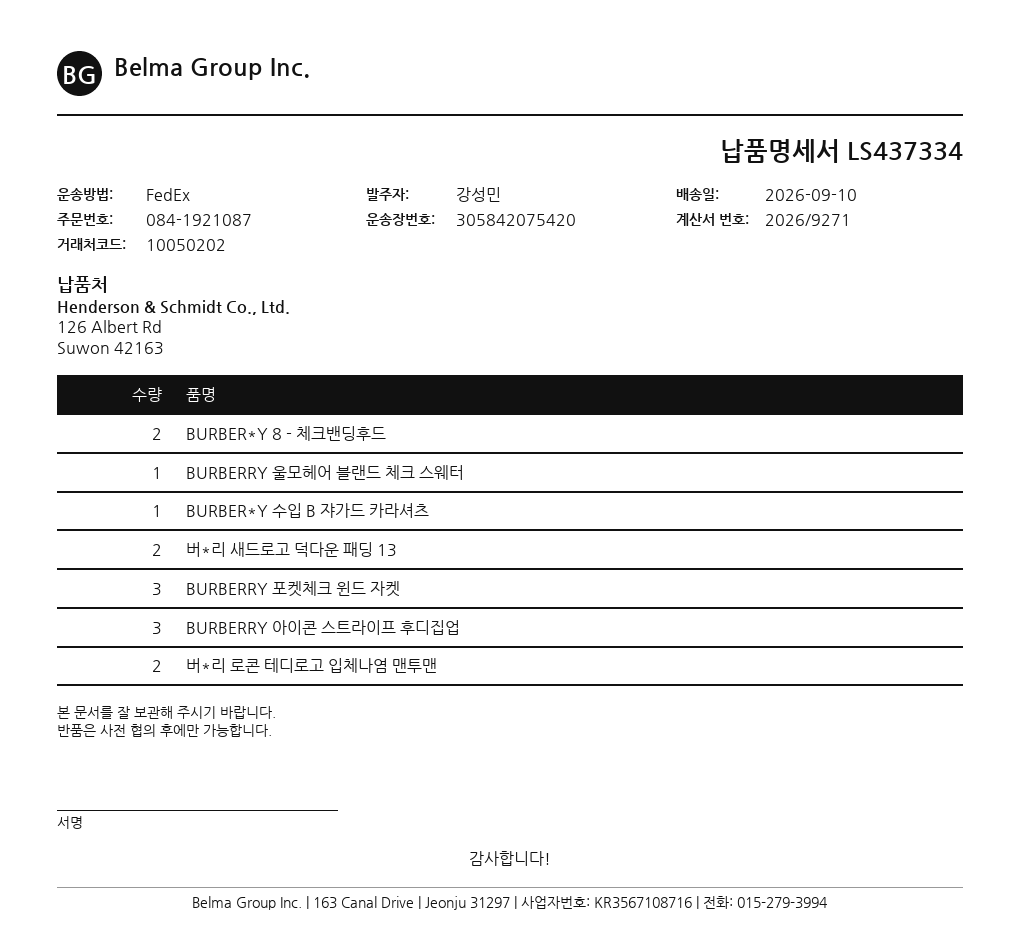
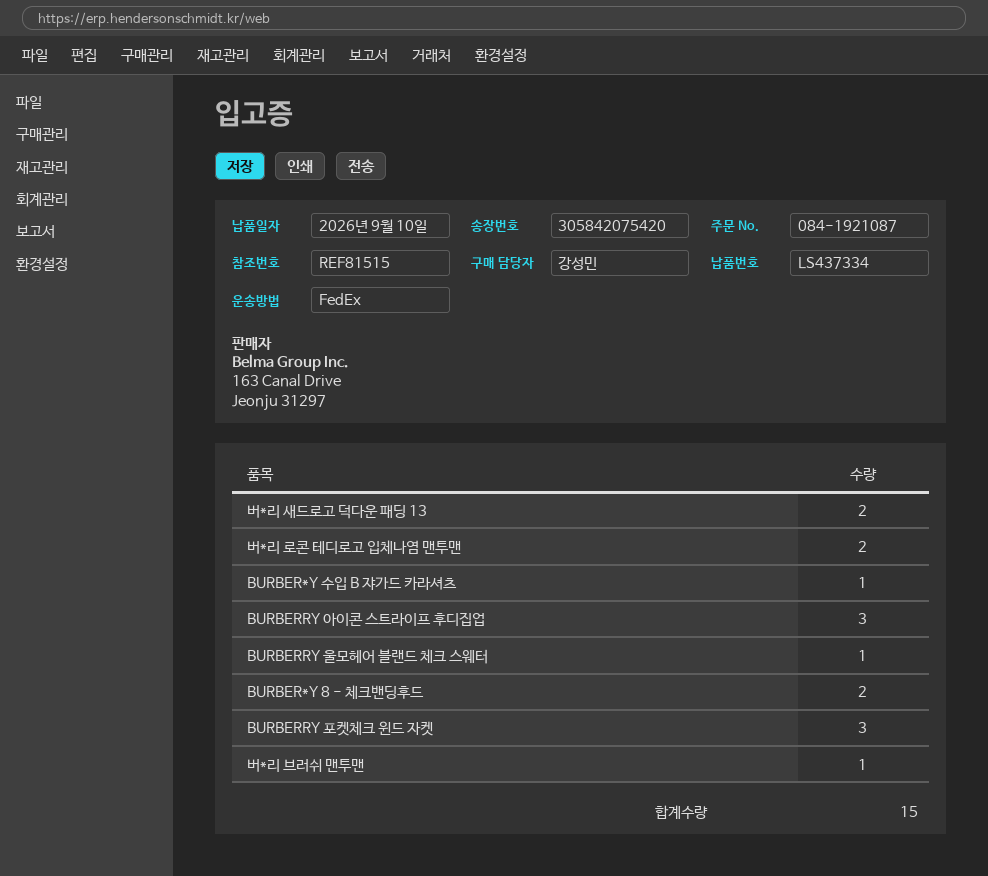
버*리 브러쉬 맨투맨: none -> 1

